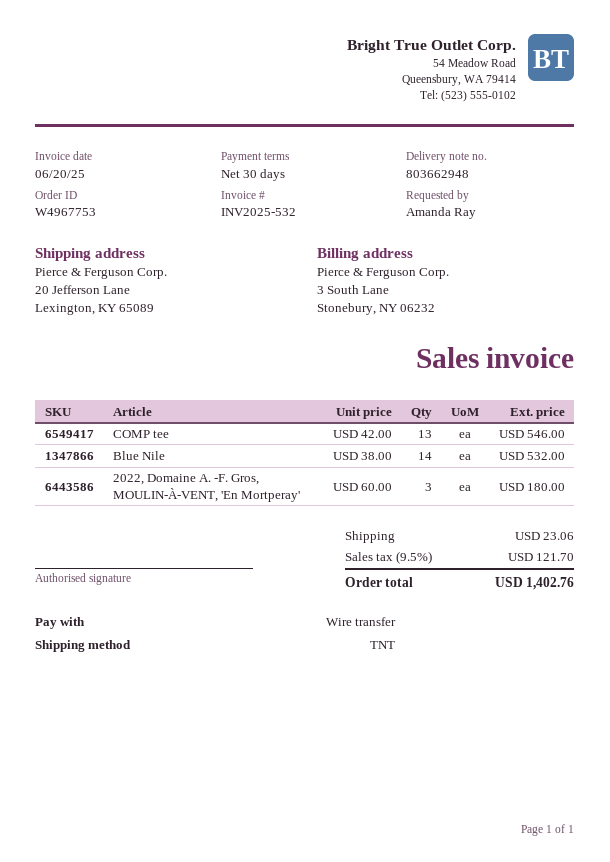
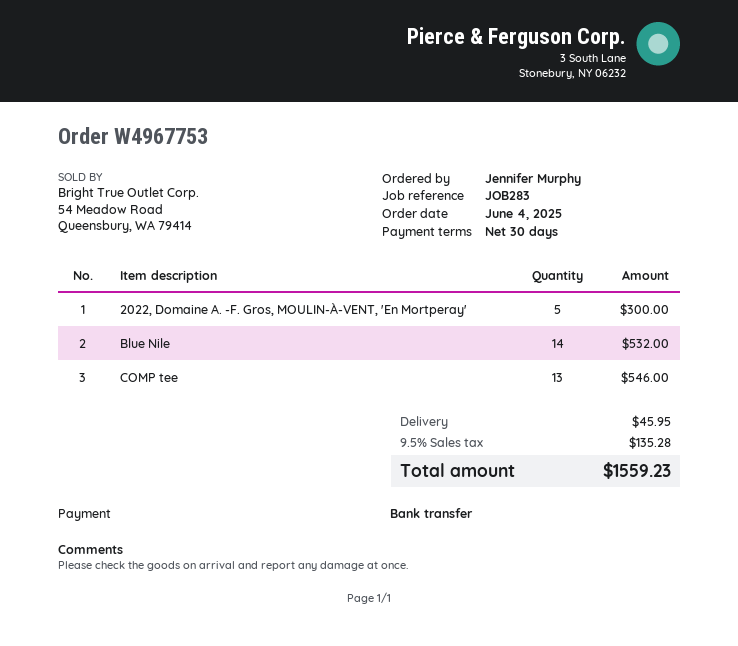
ordered by: Amanda Ray -> Jennifer Murphy
2022, Domaine A. -F. Gros, MOULIN-À-VENT, 'En Mortperay': 3 for 180.00 -> 5 for 300.00
shipping: 23.06 -> 45.95
tax: 9.5% = 121.70 -> 9.5% = 135.28
total: 1402.76 -> 1559.23

